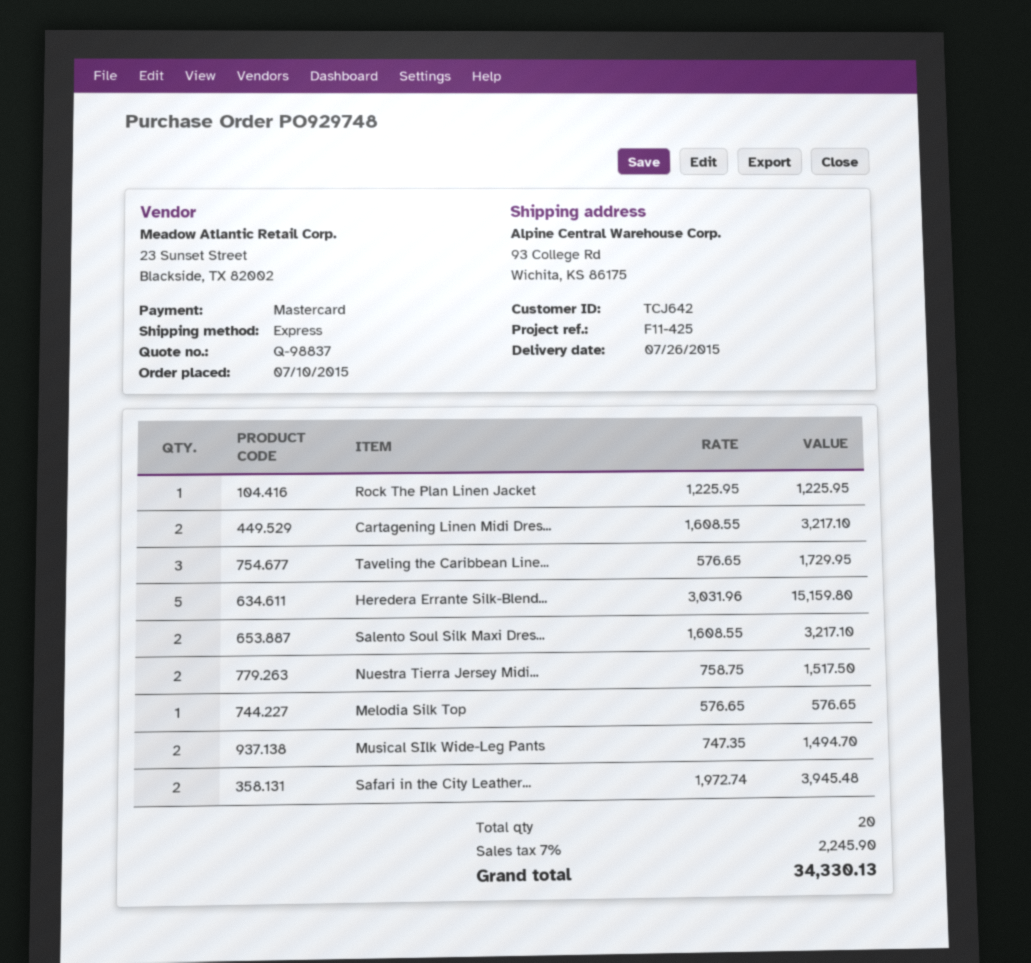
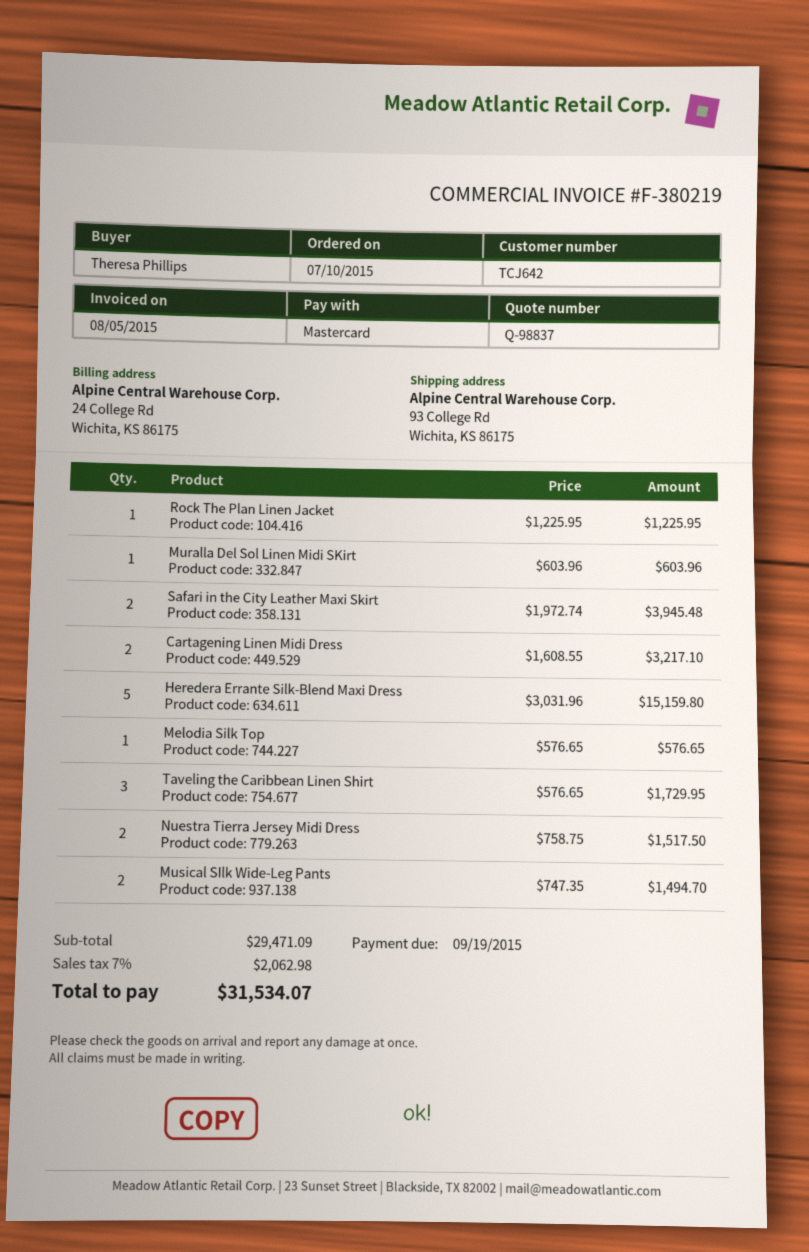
Salento Soul Silk Maxi Dres...: 2 x 1608.55 = 3217.10 -> none
Muralla Del Sol Linen Midi SKirt: none -> 1 x 603.96 = 603.96
tax: 7% = 2245.90 -> 7% = 2062.98
total: 34330.13 -> 31534.07

